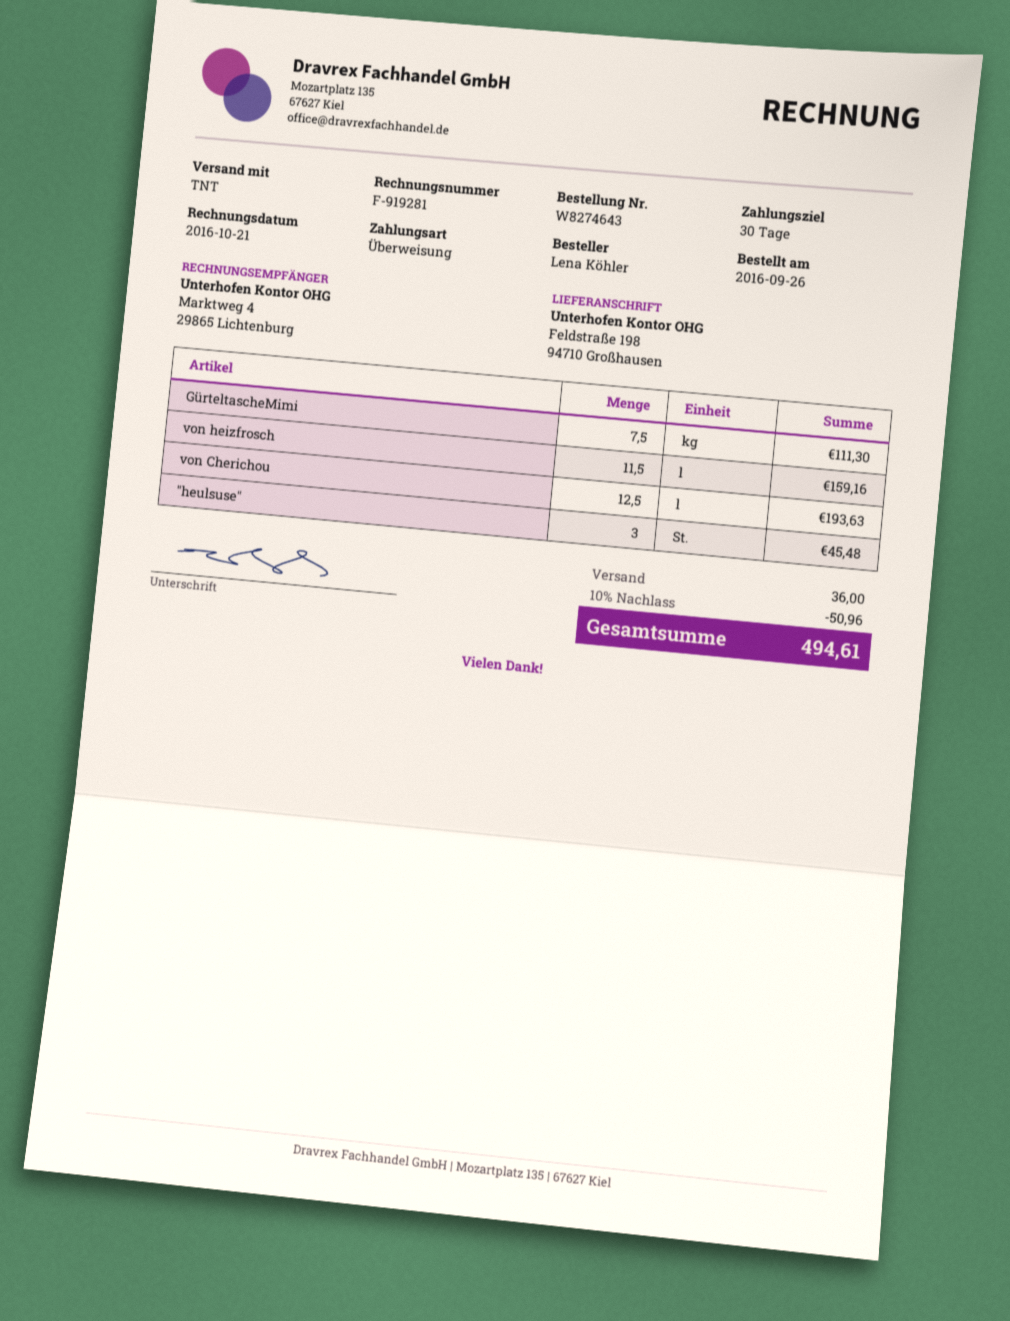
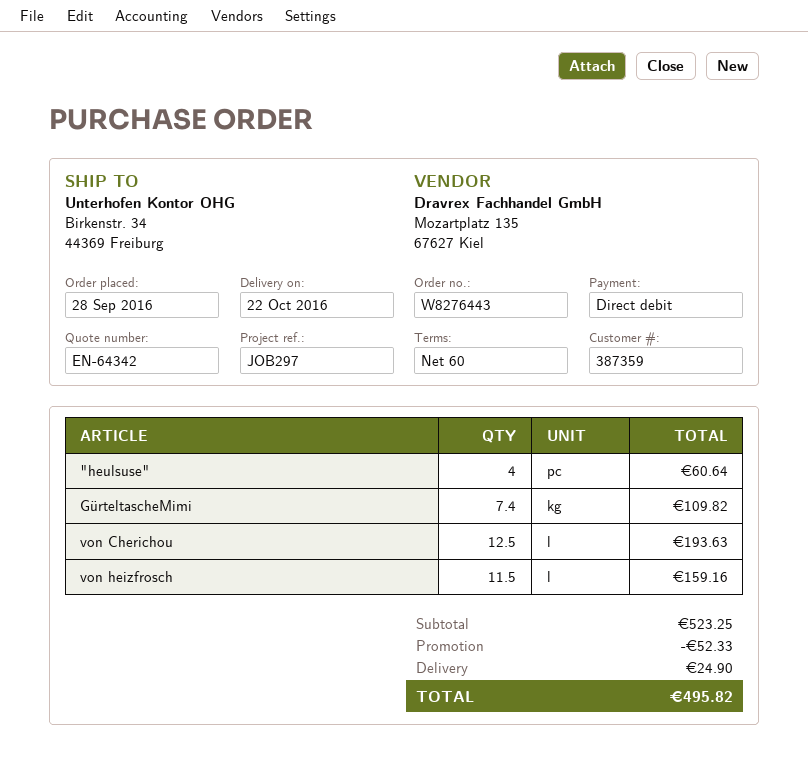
order number: W8274643 -> W8276443
order date: 2016-09-26 -> 2016-09-28
payment terms: 30 days -> 60 days
payment method: bank transfer -> direct debit
ship to: Feldstraße 198, 94710 Großhausen -> Birkenstr. 34, 44369 Freiburg
GürteltascheMimi: 7.5 for 111.30 -> 7.4 for 109.82
"heulsuse": 3 for 45.48 -> 4 for 60.64
discount: 50.96 -> 52.33
shipping: 36.00 -> 24.90
total: 494.61 -> 495.82

